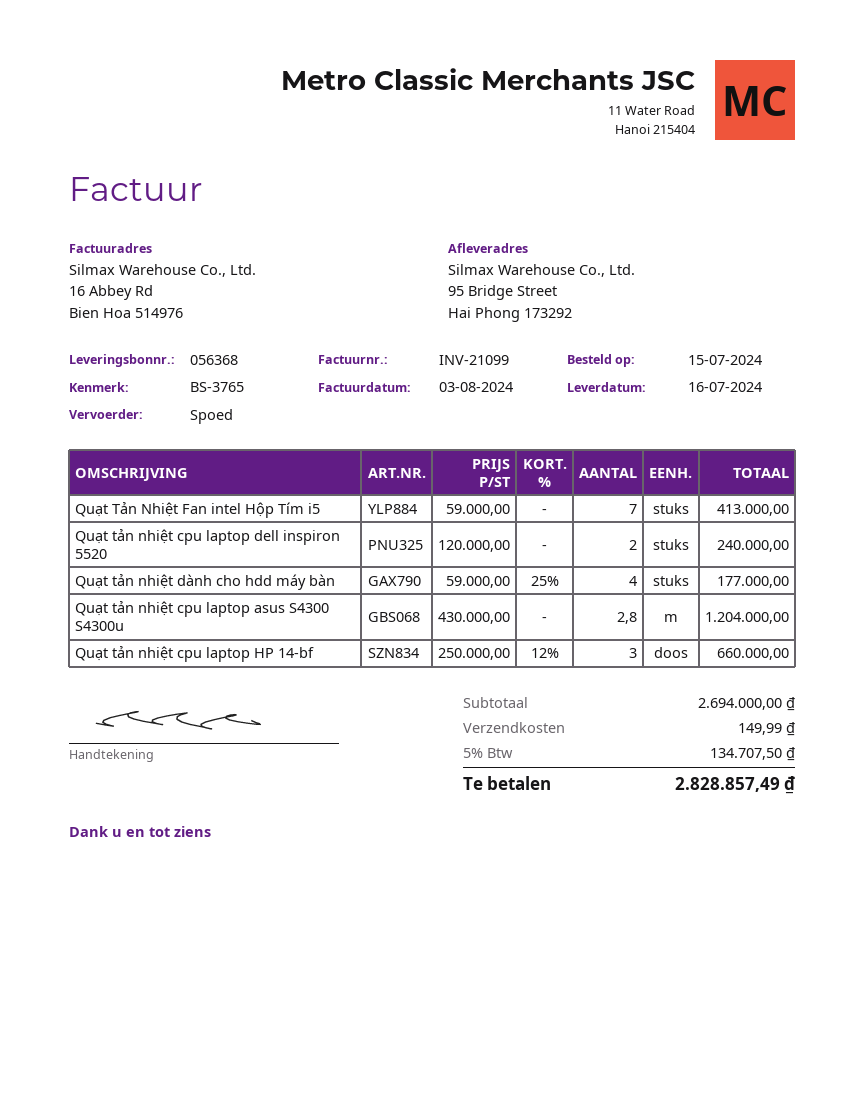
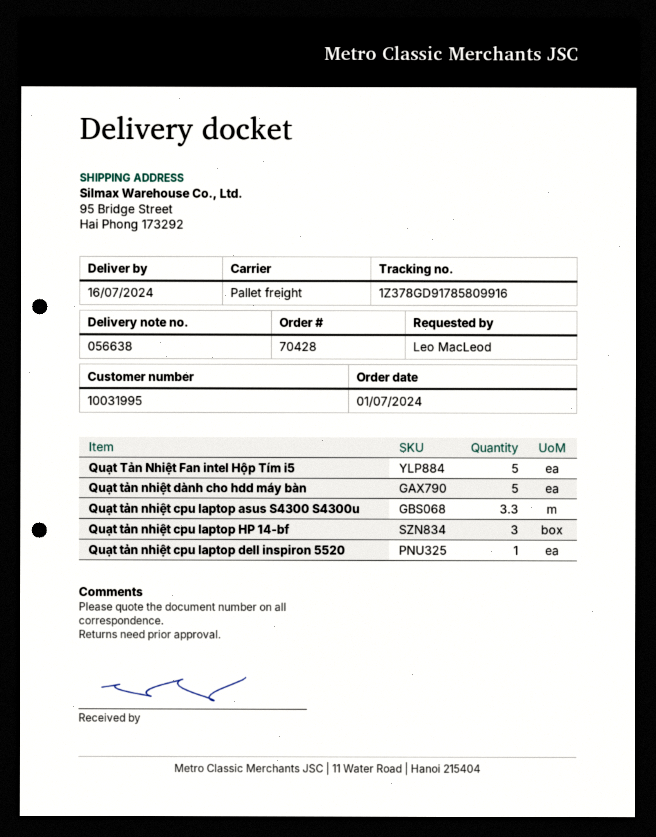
order date: 2024-07-15 -> 2024-07-01
delivery note number: 056368 -> 056638
shipping method: express -> pallet freight
Quạt Tản Nhiệt Fan intel Hộp Tím i5: 7 -> 5
Quạt tản nhiệt cpu laptop dell inspiron 5520: 2 -> 1
Quạt tản nhiệt dành cho hdd máy bàn: 4 -> 5
Quạt tản nhiệt cpu laptop asus S4300 S4300u: 2.8 -> 3.3

